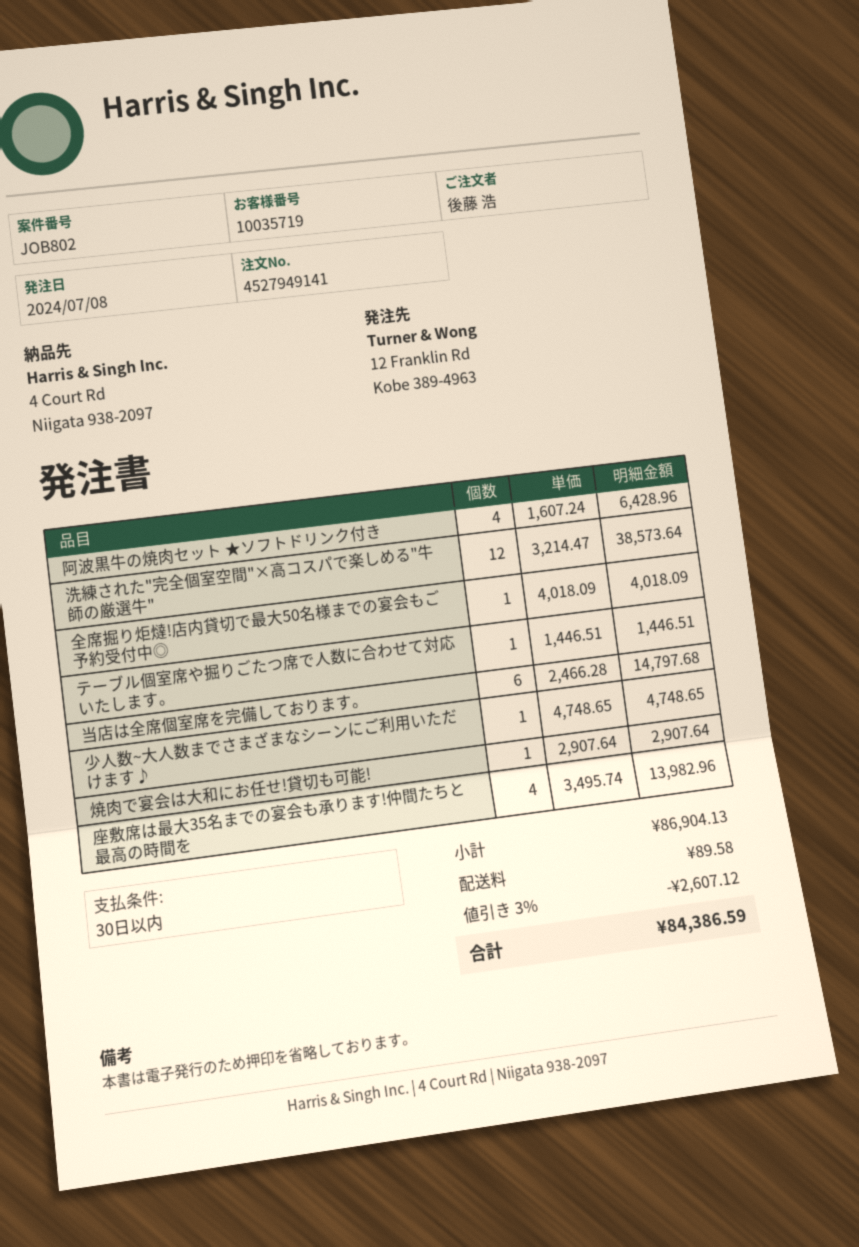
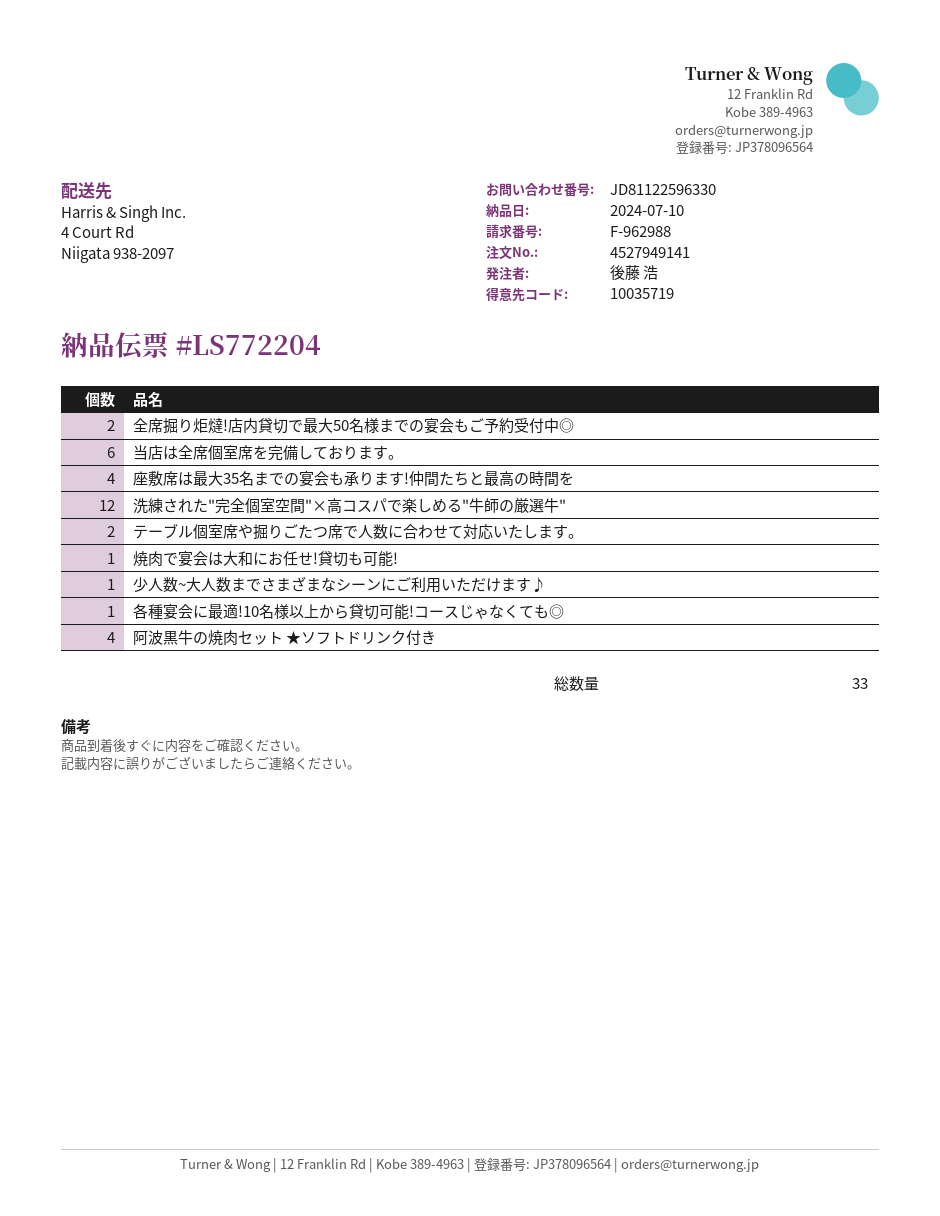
全席掘り炬燵!店内貸切で最大50名様までの宴会もご予約受付中◎: 1 -> 2
テーブル個室席や掘りごたつ席で人数に合わせて対応いたします。: 1 -> 2
各種宴会に最適!10名様以上から貸切可能!コースじゃなくても◎: none -> 1

